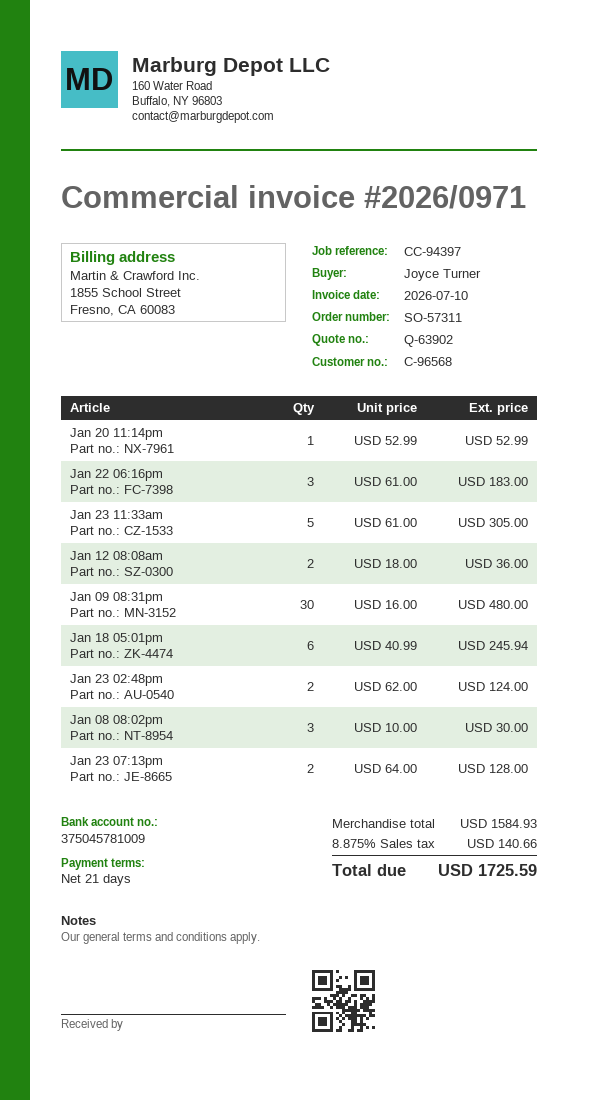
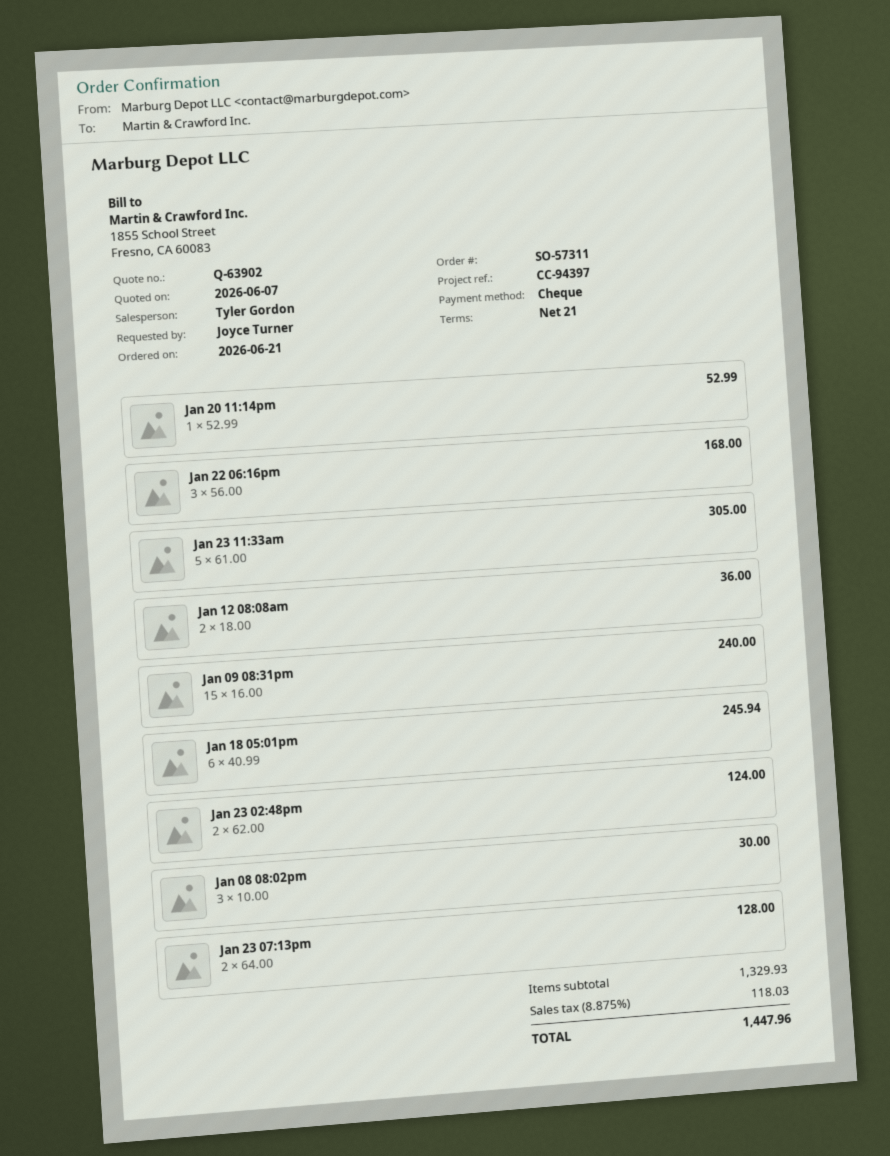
Jan 22 06:16pm: 3 x 61.00 = 183.00 -> 3 x 56.00 = 168.00
Jan 09 08:31pm: 30 x 16.00 = 480.00 -> 15 x 16.00 = 240.00
subtotal: 1584.93 -> 1329.93
tax: 8.875% = 140.66 -> 8.875% = 118.03
total: 1725.59 -> 1447.96

